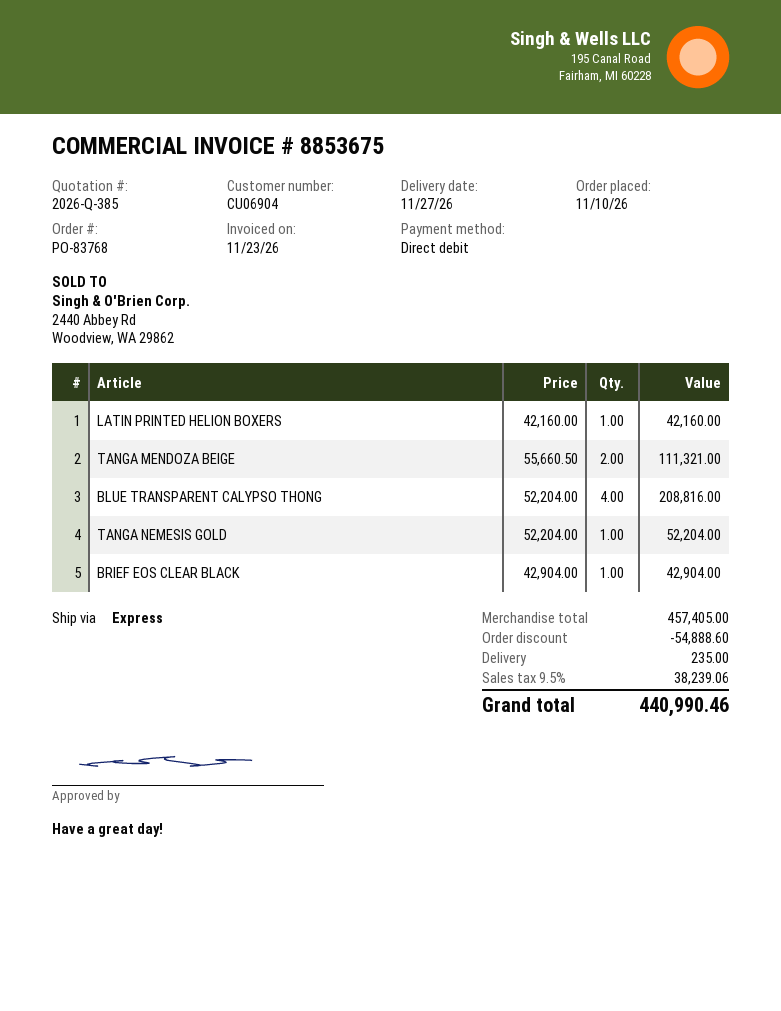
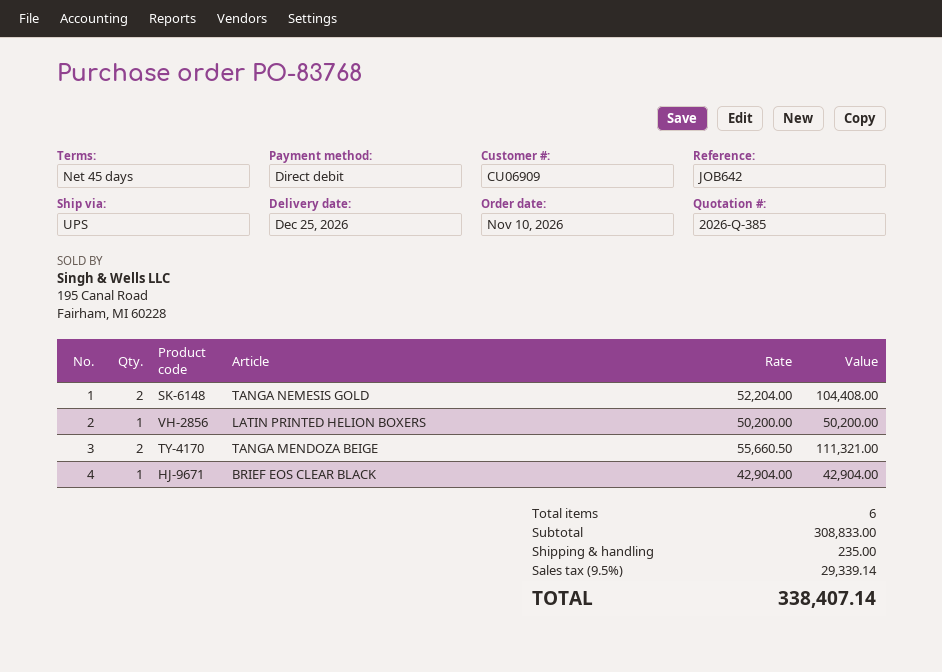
delivery date: 2026-11-27 -> 2026-12-25
customer number: CU06904 -> CU06909
shipping method: express -> UPS
LATIN PRINTED HELION BOXERS: 1 x 42160.00 = 42160.00 -> 1 x 50200.00 = 50200.00
BLUE TRANSPARENT CALYPSO THONG: 4 x 52204.00 = 208816.00 -> none
TANGA NEMESIS GOLD: 1 x 52204.00 = 52204.00 -> 2 x 52204.00 = 104408.00
subtotal: 457405.00 -> 308833.00
discount: 54888.60 -> none
tax: 9.5% = 38239.06 -> 9.5% = 29339.14
total: 440990.46 -> 338407.14

